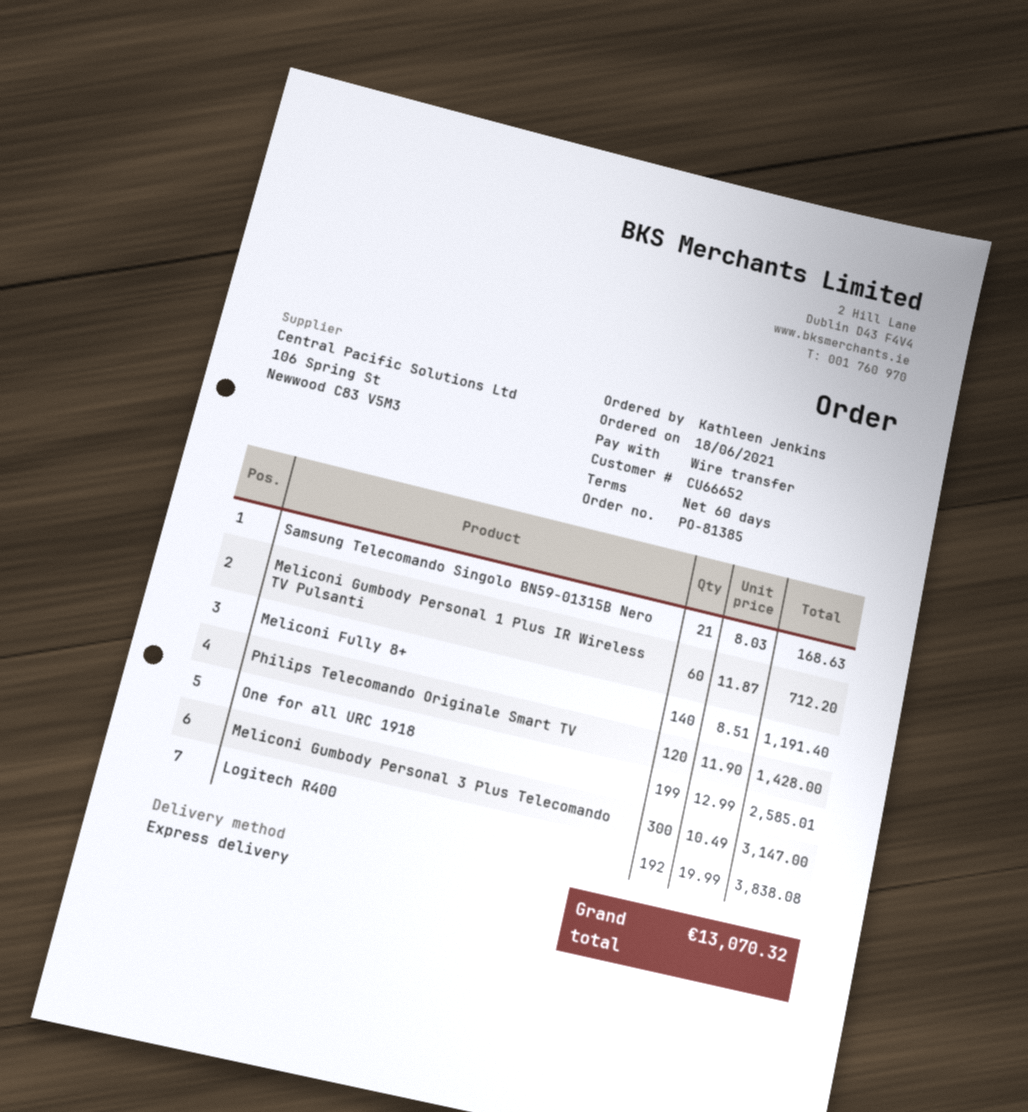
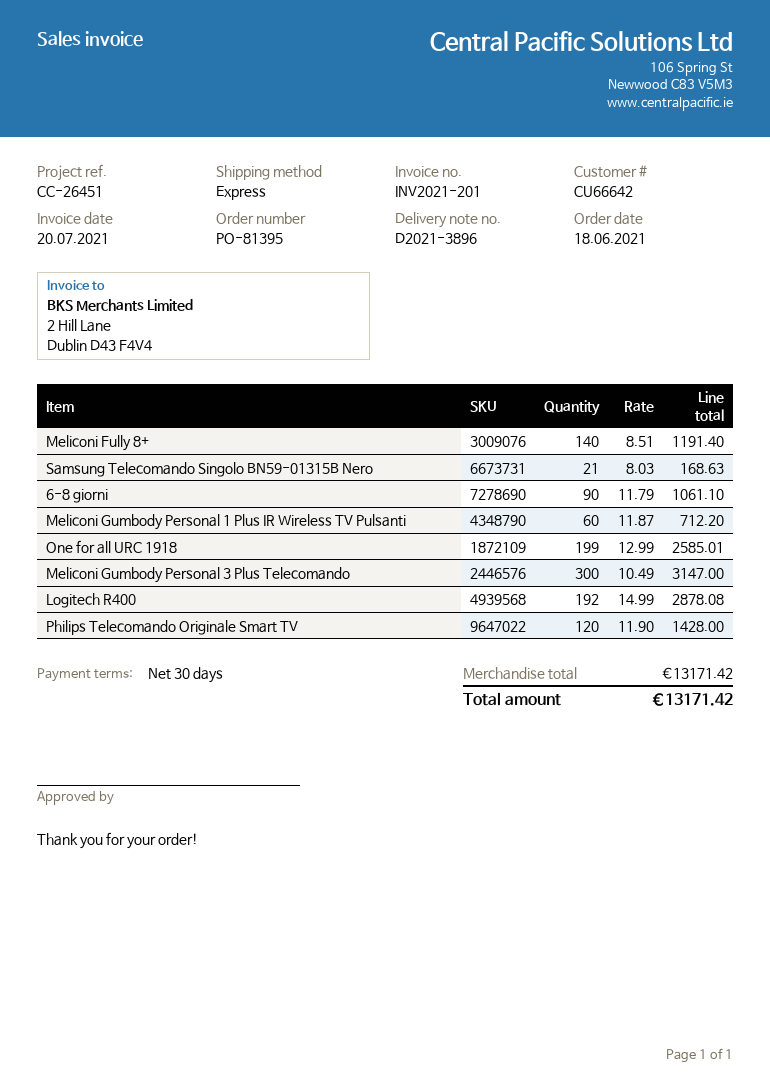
order number: PO-81385 -> PO-81395
payment terms: 60 days -> 30 days
customer number: CU66652 -> CU66642
Logitech R400: 192 x 19.99 = 3838.08 -> 192 x 14.99 = 2878.08
6-8 giorni: none -> 90 x 11.79 = 1061.10
total: 13070.32 -> 13171.42

